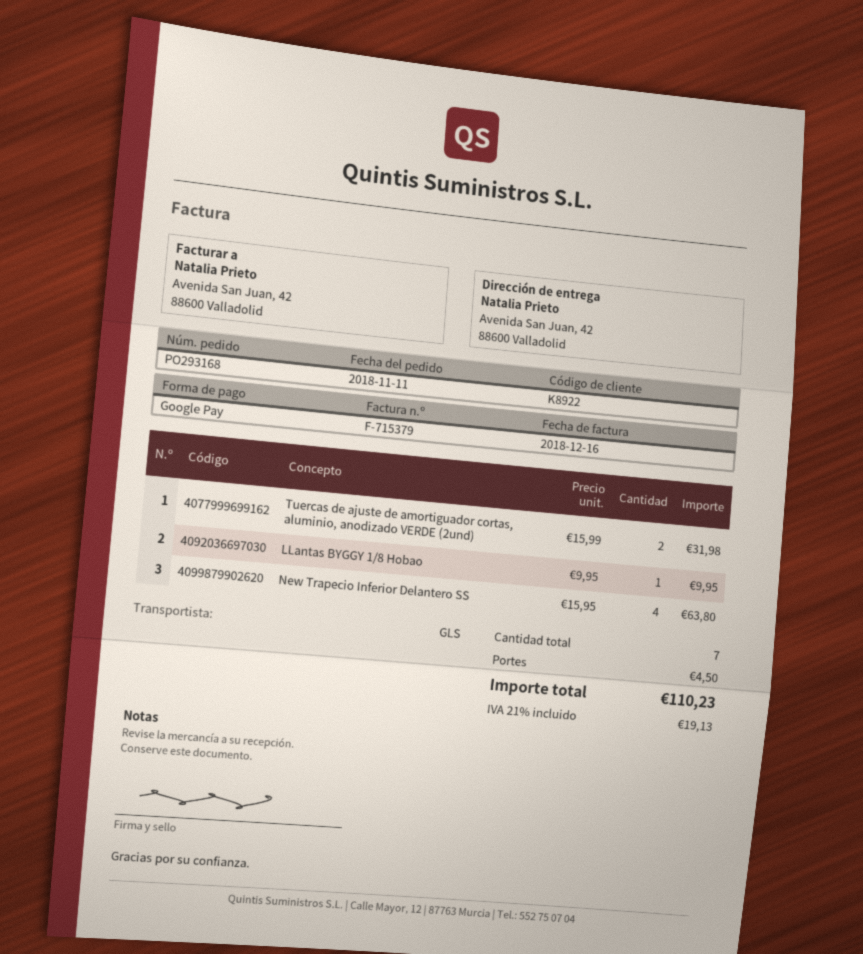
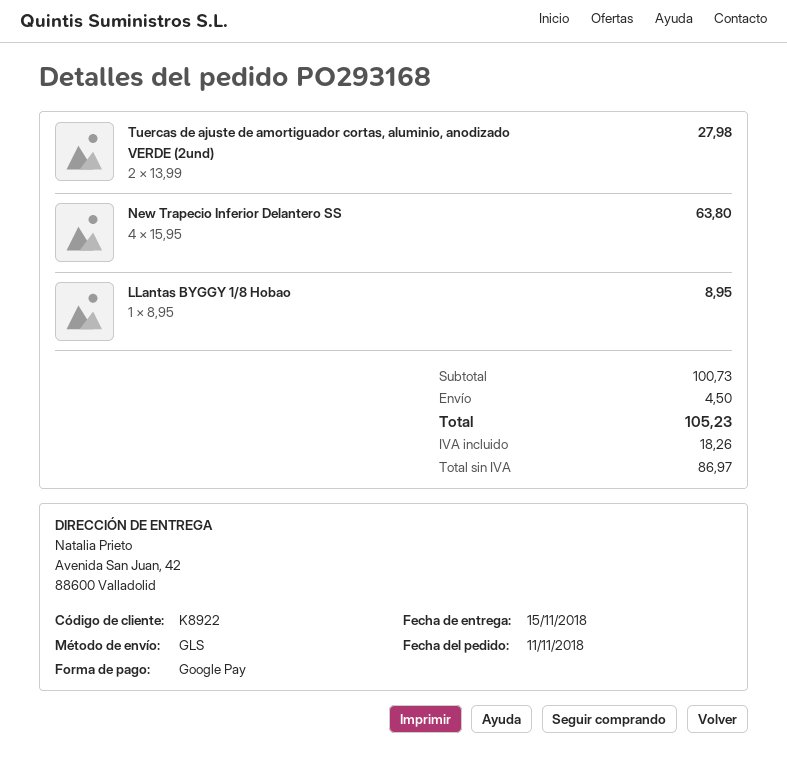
Tuercas de ajuste de amortiguador cortas, aluminio, anodizado VERDE (2und): 2 x 15.99 = 31.98 -> 2 x 13.99 = 27.98
LLantas BYGGY 1/8 Hobao: 1 x 9.95 = 9.95 -> 1 x 8.95 = 8.95
tax: 19.13 -> 18.26
total: 110.23 -> 105.23

